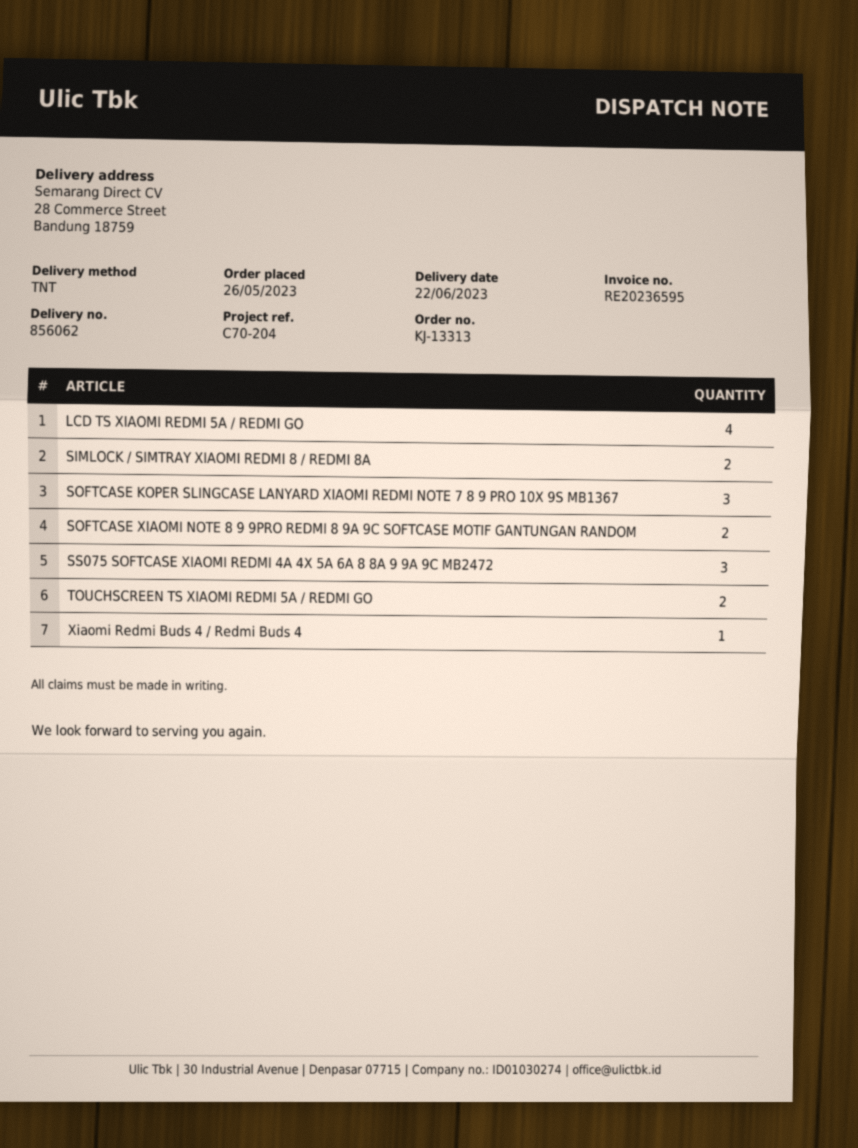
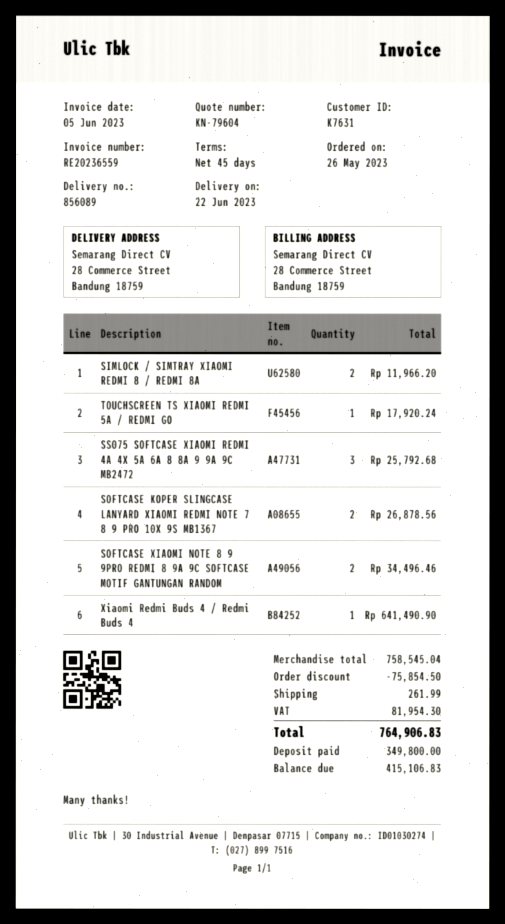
delivery note number: 856062 -> 856089
invoice number: RE20236595 -> RE20236559
LCD TS XIAOMI REDMI 5A / REDMI GO: 4 -> none
SOFTCASE KOPER SLINGCASE LANYARD XIAOMI REDMI NOTE 7 8 9 PRO 10X 9S MB1367: 3 -> 2
TOUCHSCREEN TS XIAOMI REDMI 5A / REDMI GO: 2 -> 1

